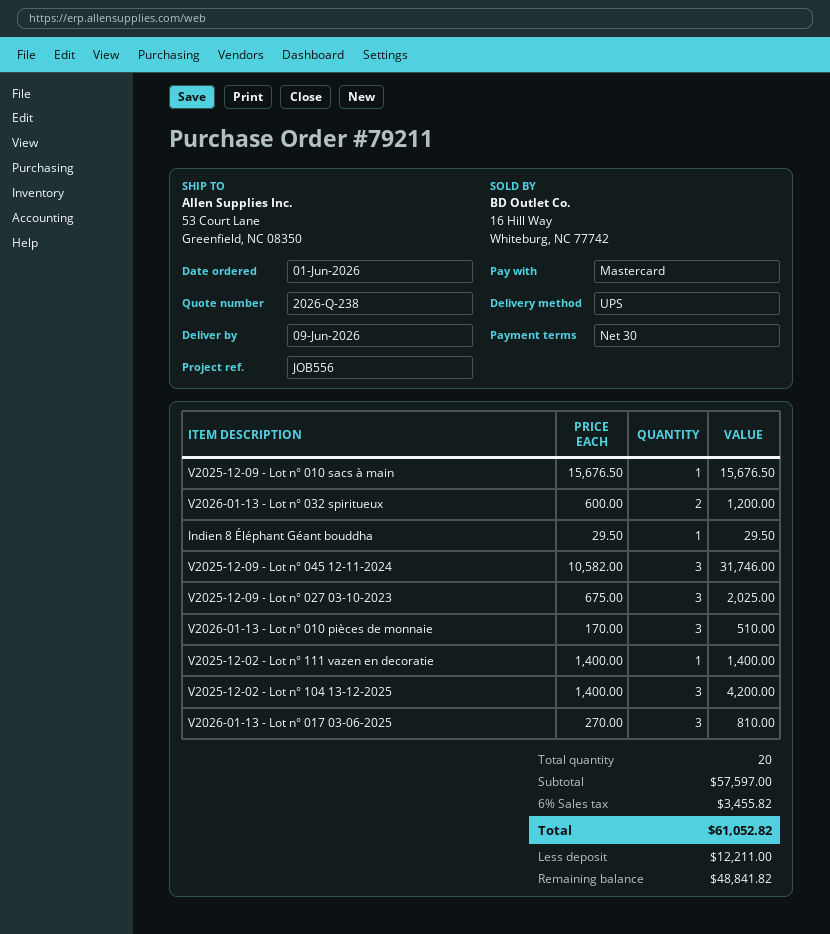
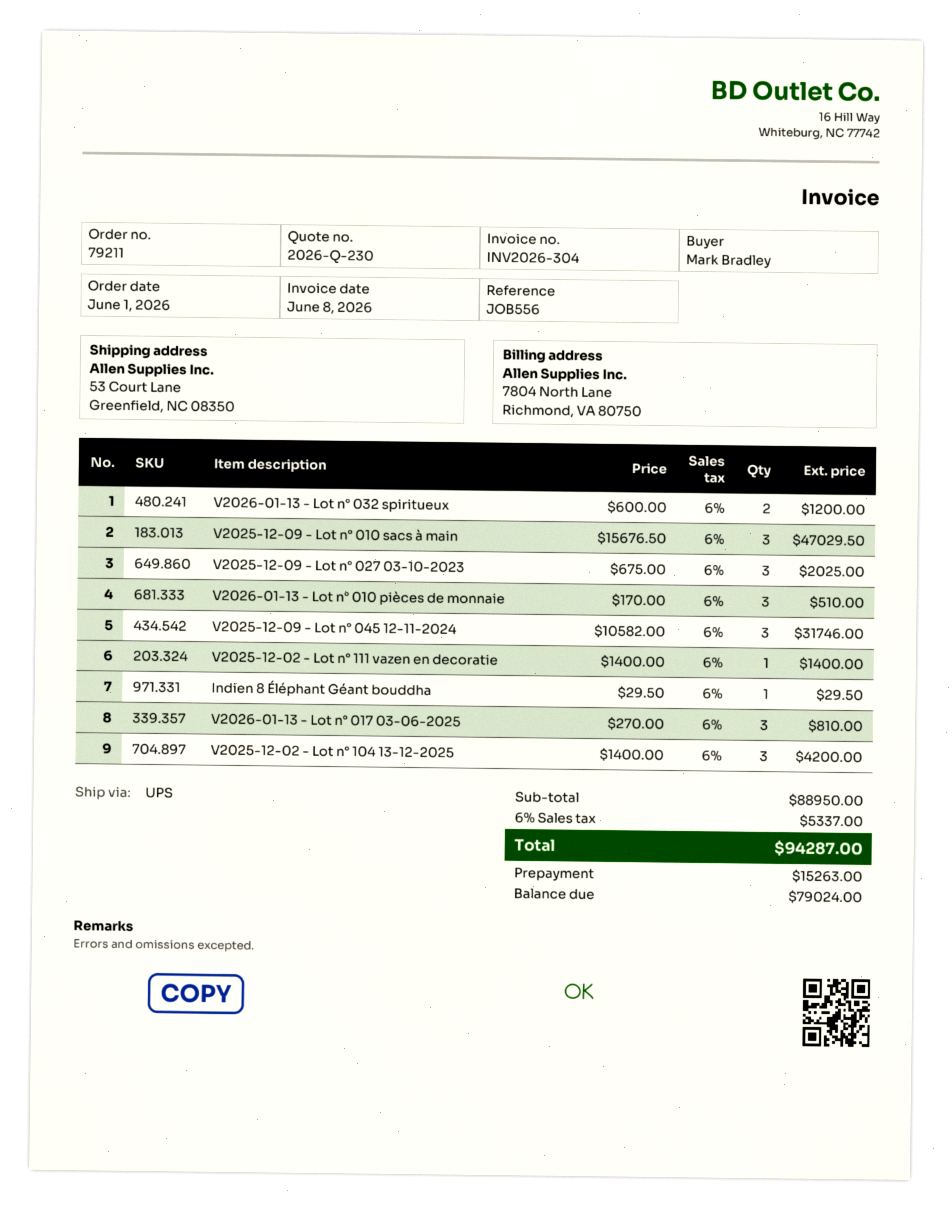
quote number: 2026-Q-238 -> 2026-Q-230
V2025-12-09 - Lot n° 010 sacs à main: 1 x 15676.50 = 15676.50 -> 3 x 15676.50 = 47029.50
subtotal: 57597.00 -> 88950.00
tax: 6% = 3455.82 -> 6% = 5337.00
total: 61052.82 -> 94287.00
deposit: 12211.00 -> 15263.00
balance: 48841.82 -> 79024.00

